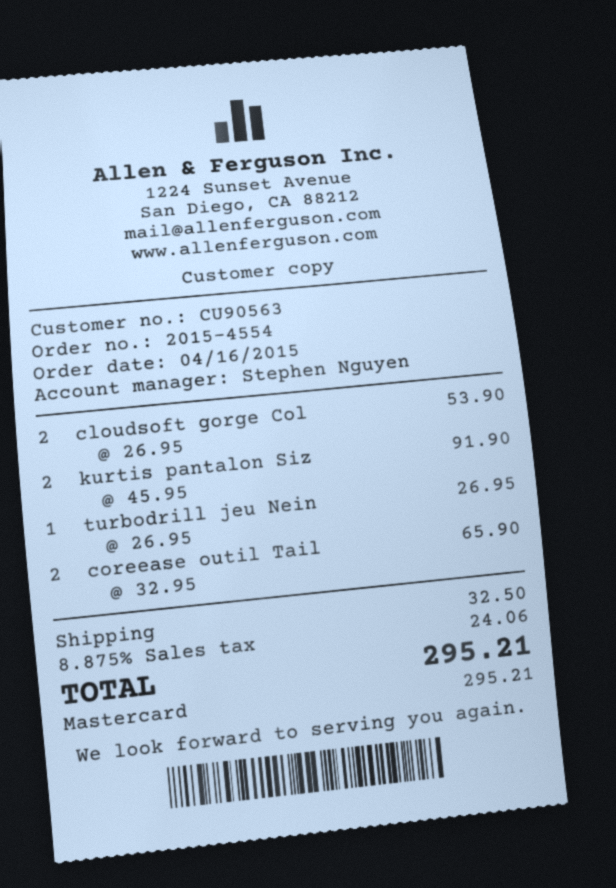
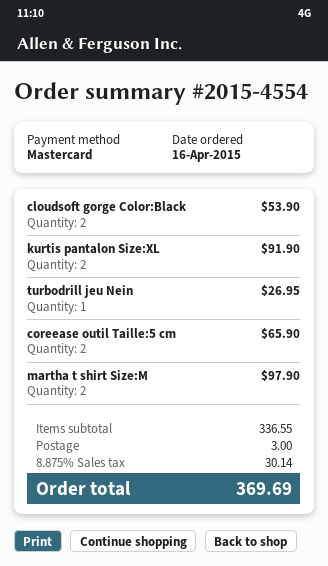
martha t shirt Size:M: none -> 2 for 97.90
shipping: 32.50 -> 3.00
tax: 8.875% = 24.06 -> 8.875% = 30.14
total: 295.21 -> 369.69

